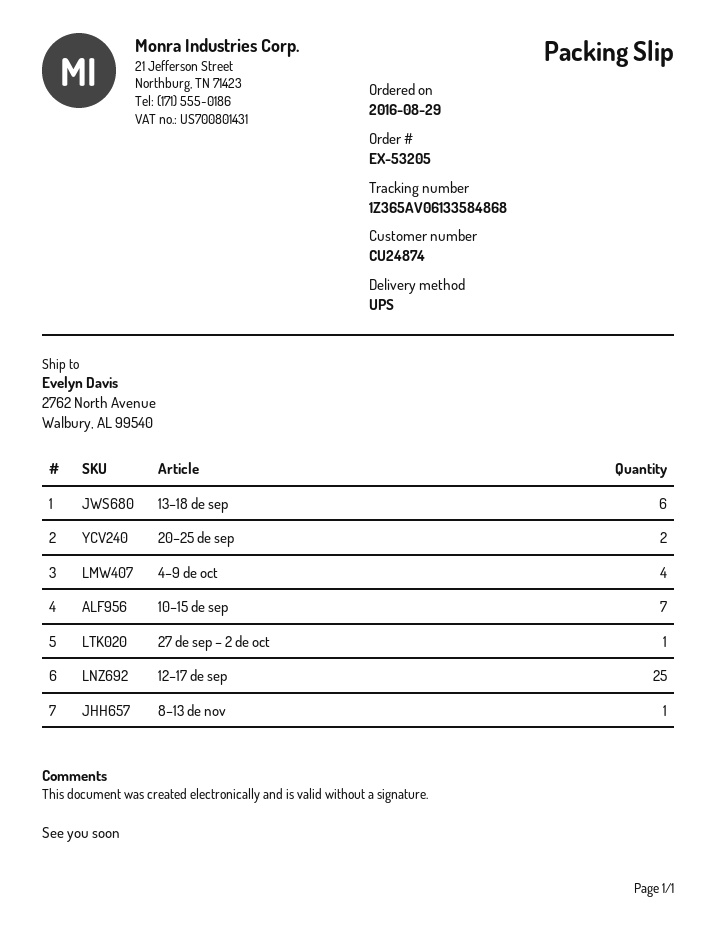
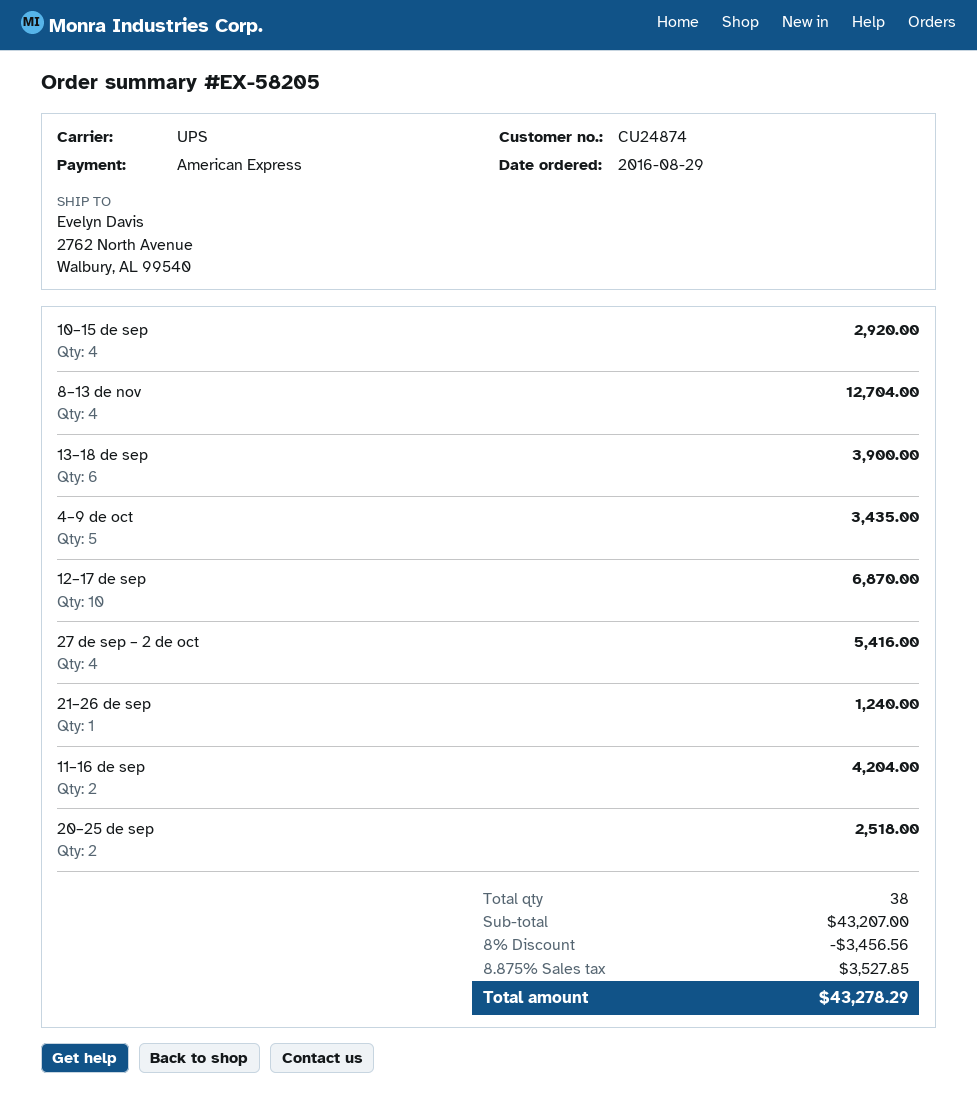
order number: EX-53205 -> EX-58205
4–9 de oct: 4 -> 5
10–15 de sep: 7 -> 4
27 de sep – 2 de oct: 1 -> 4
12–17 de sep: 25 -> 10
8–13 de nov: 1 -> 4
21–26 de sep: none -> 1
11–16 de sep: none -> 2

